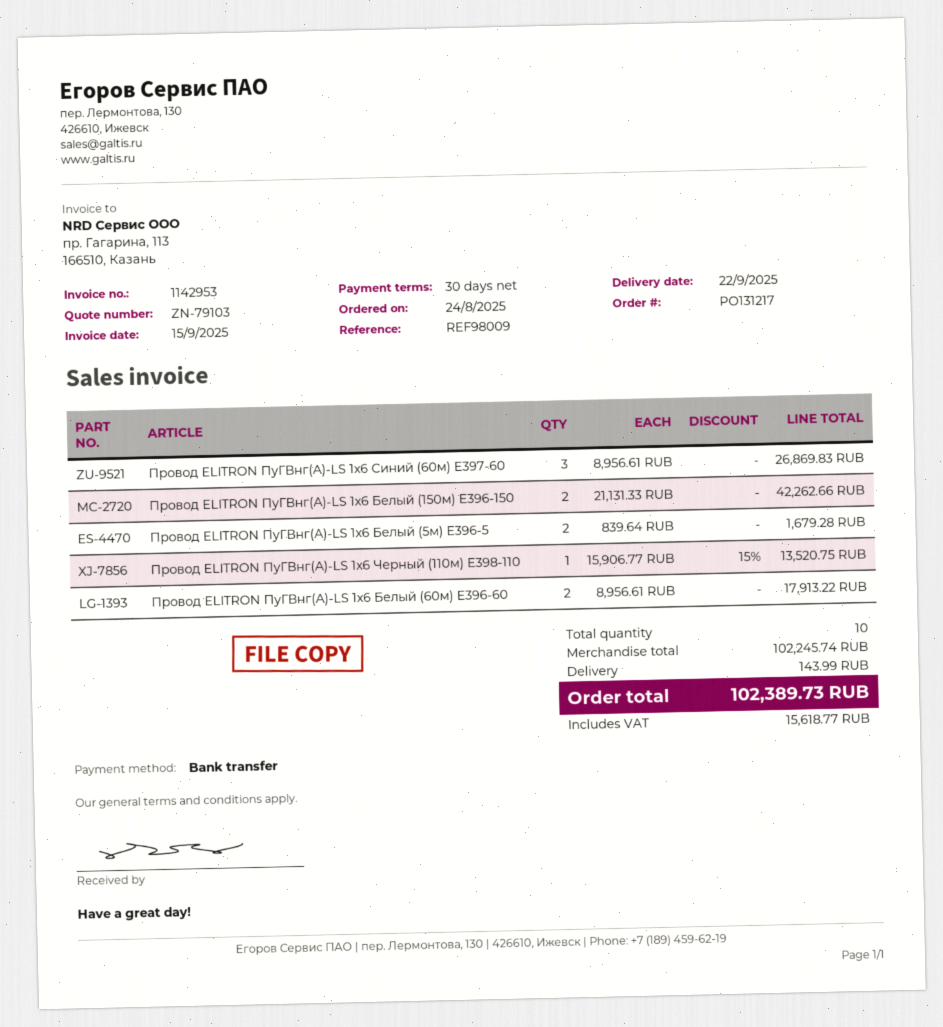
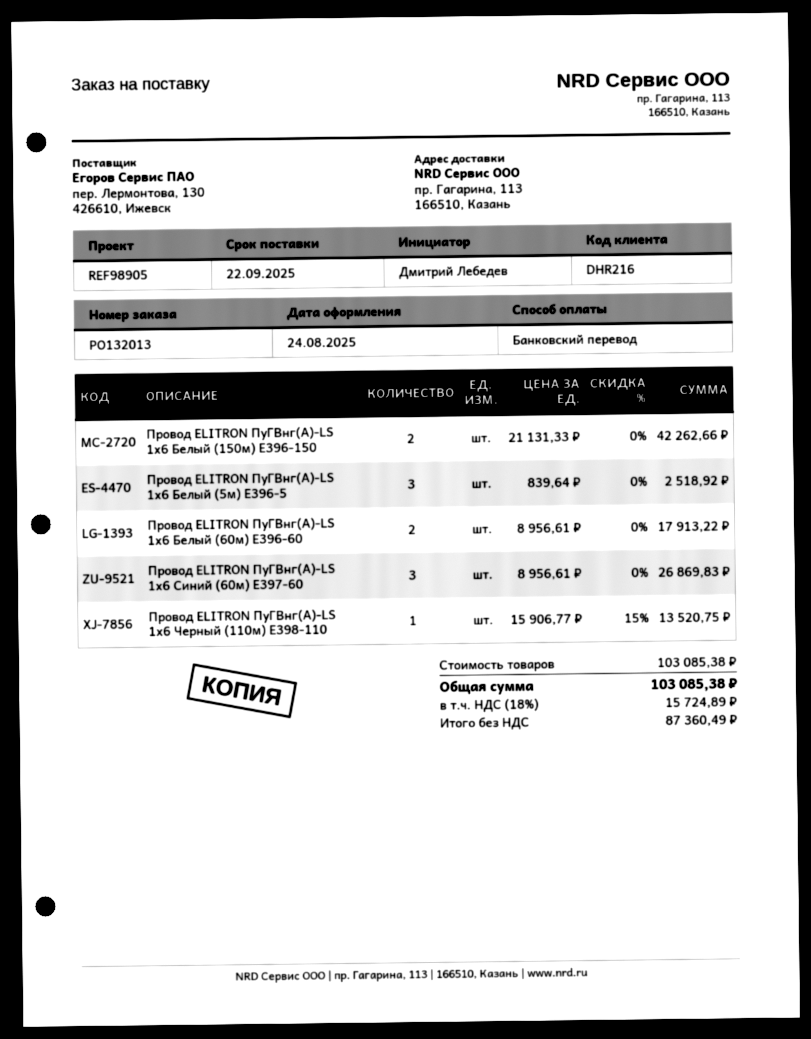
order number: PO131217 -> PO132013
reference: REF98009 -> REF98905
Провод ELITRON ПуГВнг(А)-LS 1х6 Белый (5м) E396-5: 2 x 839.64 = 1679.28 -> 3 x 839.64 = 2518.92
subtotal: 102245.74 -> 103085.38
shipping: 143.99 -> none
tax: 15618.77 -> 15724.89
total: 102389.73 -> 103085.38

